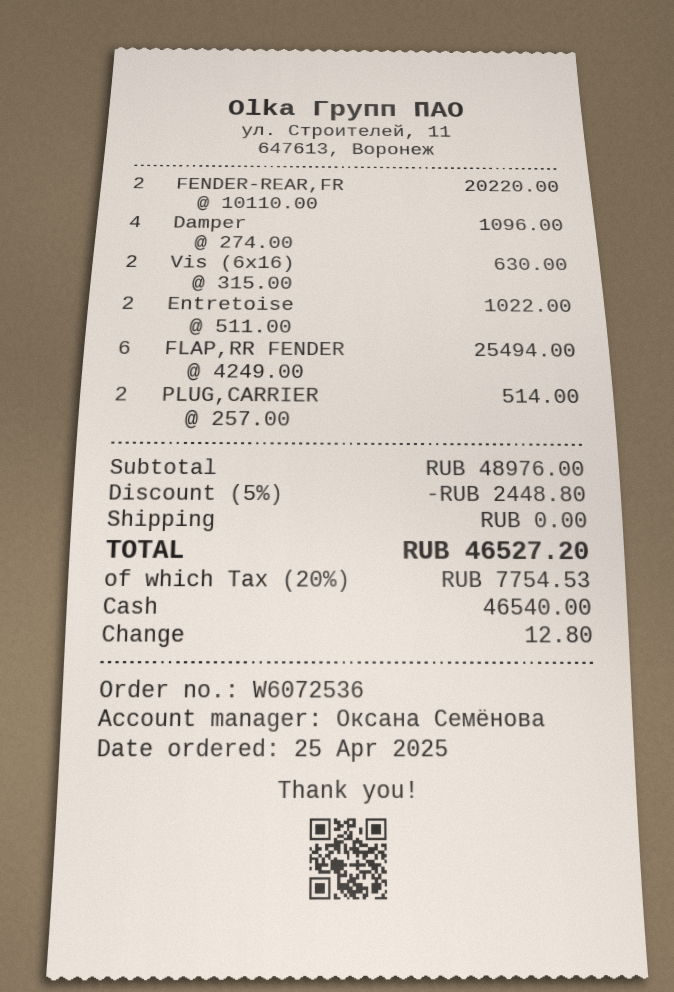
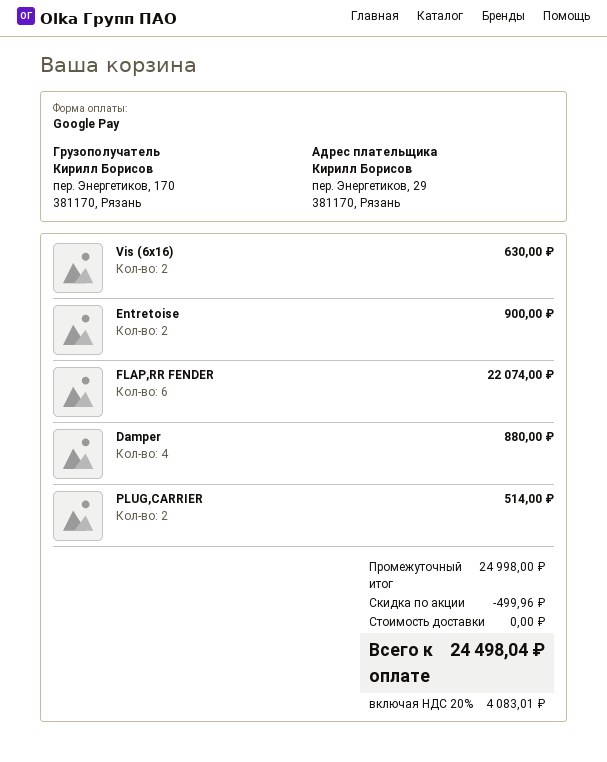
payment method: cash -> Google Pay
FENDER-REAR,FR: 2 for 20220.00 -> none
Damper: 4 for 1096.00 -> 4 for 880.00
Entretoise: 2 for 1022.00 -> 2 for 900.00
FLAP,RR FENDER: 6 for 25494.00 -> 6 for 22074.00
subtotal: 48976.00 -> 24998.00
discount: 2448.80 -> 499.96
tax: 20% = 7754.53 -> 20% = 4083.01
total: 46527.20 -> 24498.04

